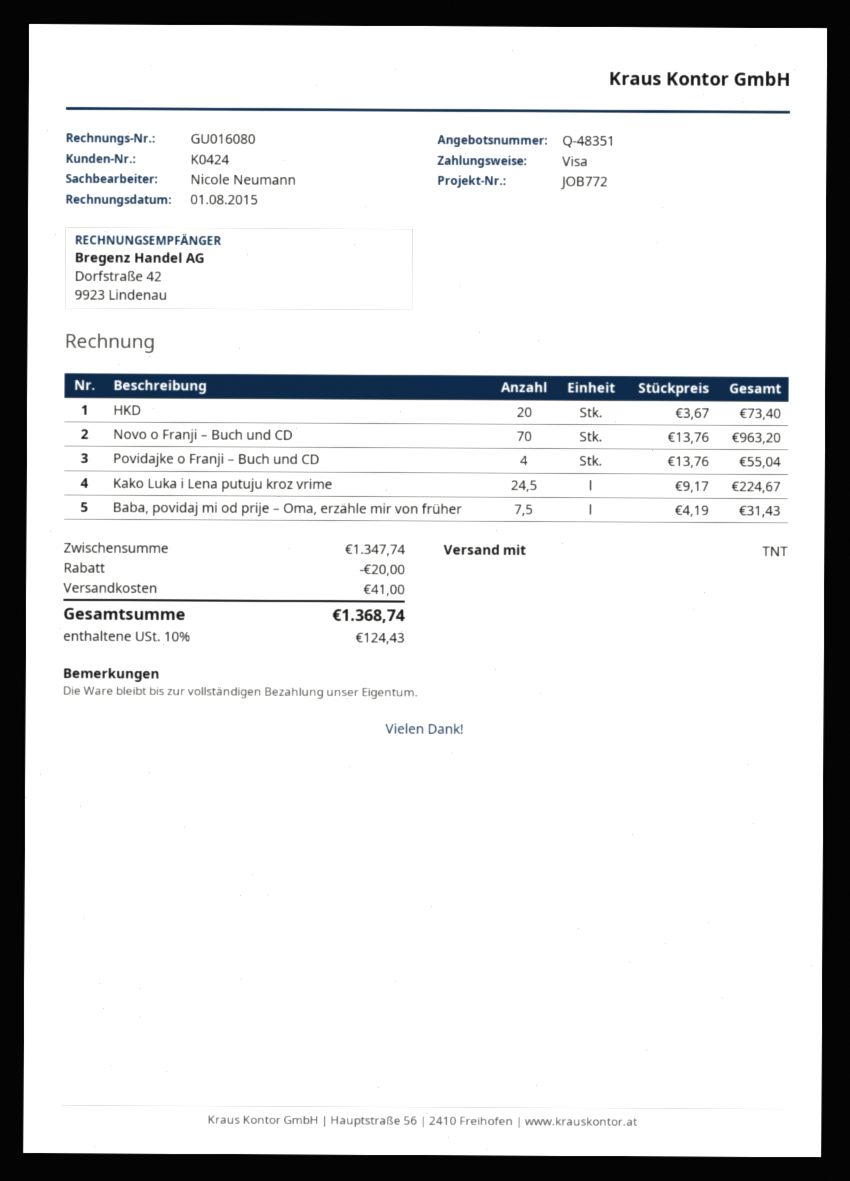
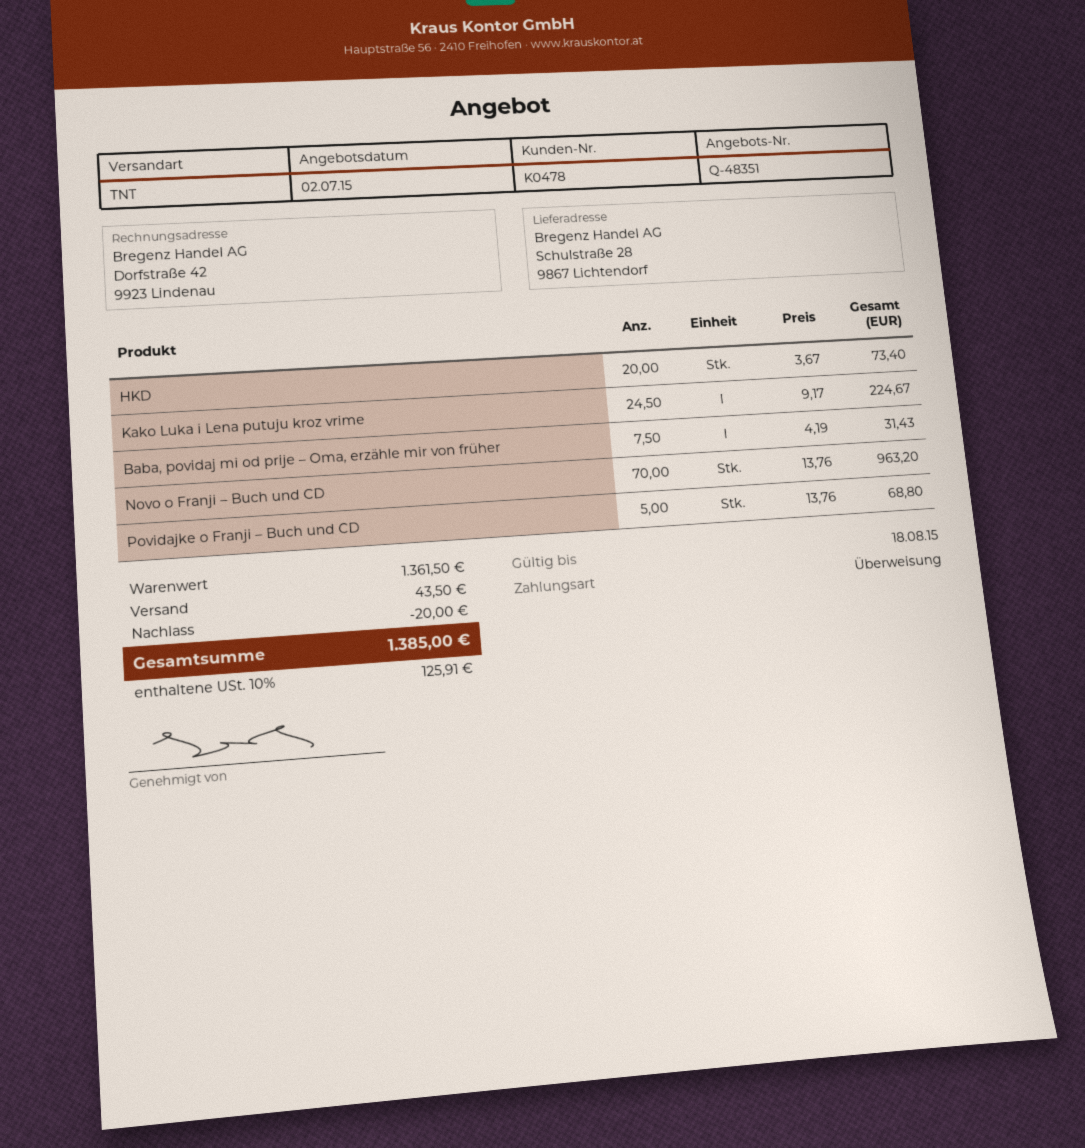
customer number: K0424 -> K0478
payment method: Visa -> bank transfer
Povidajke o Franji – Buch und CD: 4 x 13.76 = 55.04 -> 5 x 13.76 = 68.80
subtotal: 1347.74 -> 1361.50
shipping: 41.00 -> 43.50
tax: 10% = 124.43 -> 10% = 125.91
total: 1368.74 -> 1385.00

